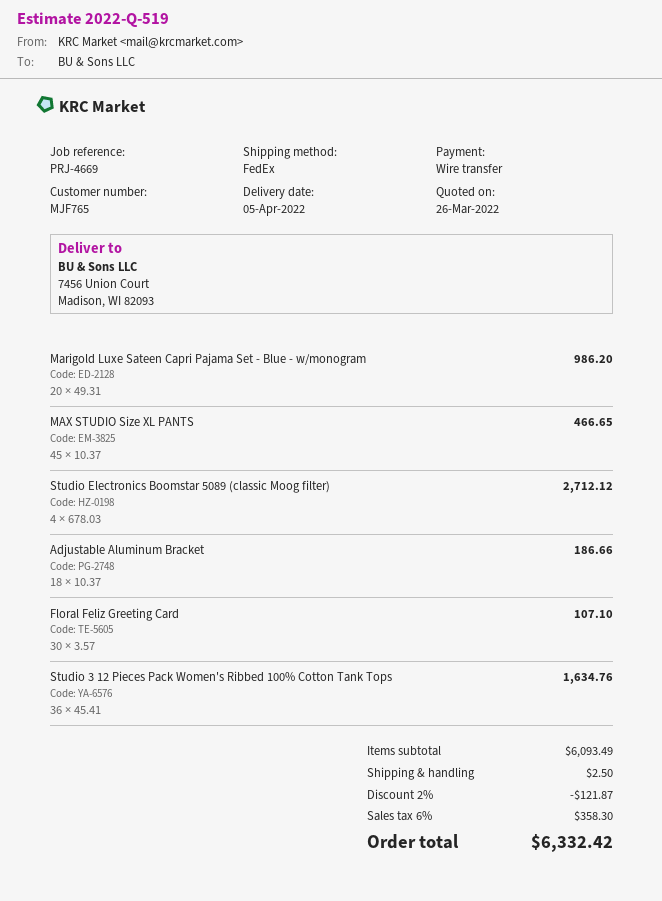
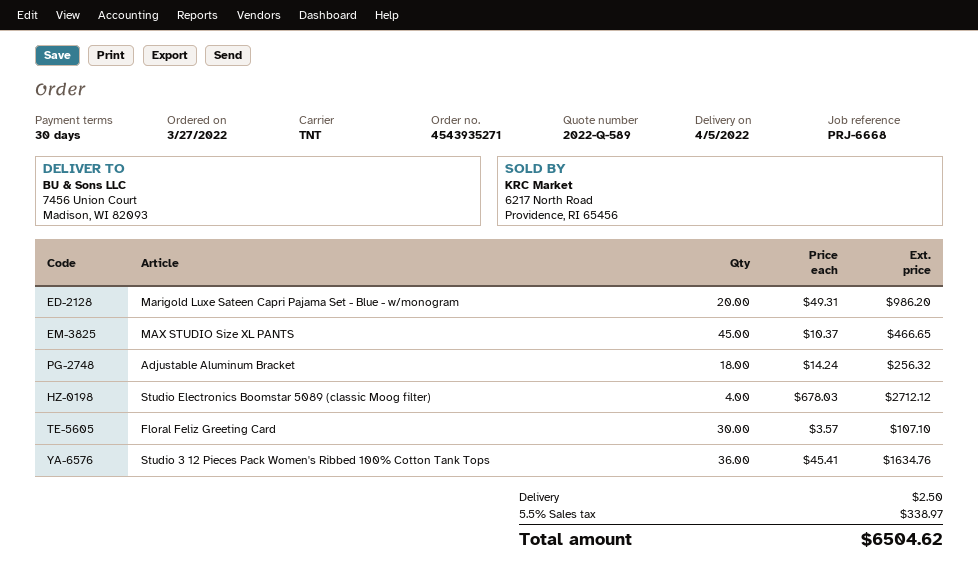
quote number: 2022-Q-519 -> 2022-Q-589
reference: PRJ-4669 -> PRJ-6668
shipping method: FedEx -> TNT
Adjustable Aluminum Bracket: 18 x 10.37 = 186.66 -> 18 x 14.24 = 256.32
discount: 2% = 121.87 -> none
tax: 6% = 358.30 -> 5.5% = 338.97
total: 6332.42 -> 6504.62

